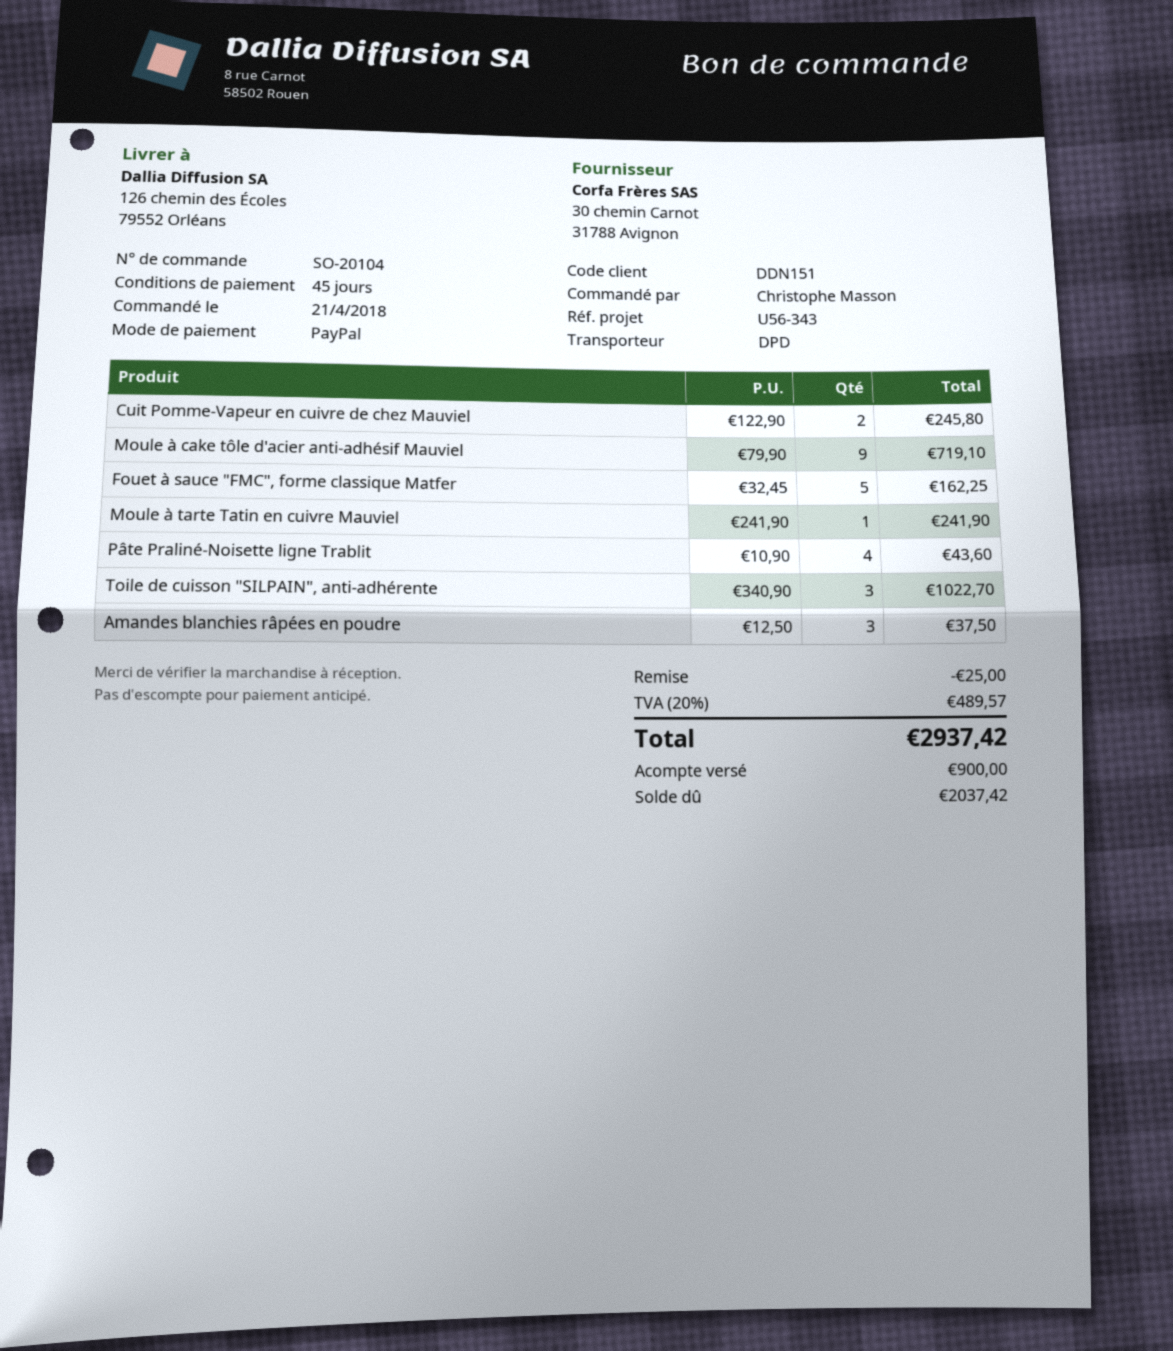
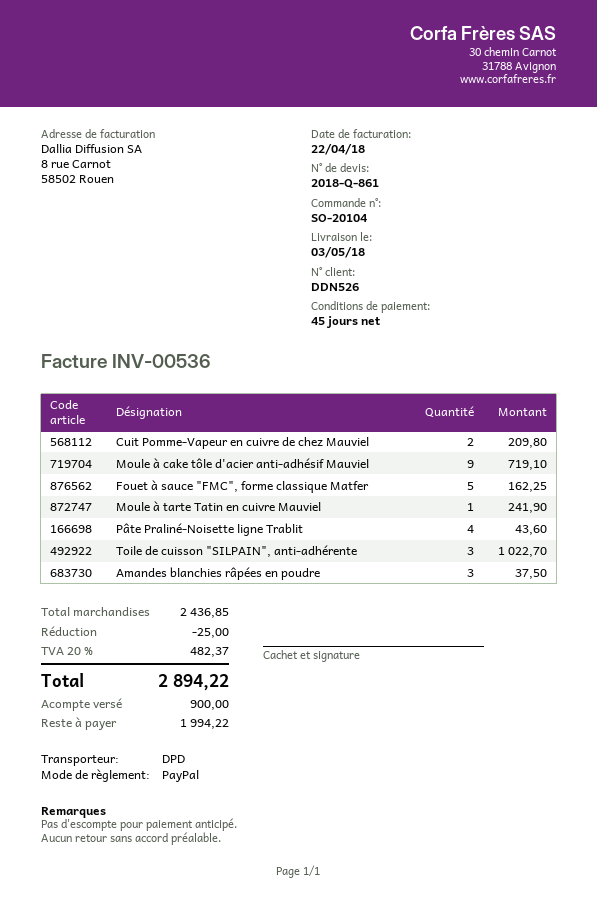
customer number: DDN151 -> DDN526
Cuit Pomme-Vapeur en cuivre de chez Mauviel: 2 for 245.80 -> 2 for 209.80
tax: 20% = 489.57 -> 20% = 482.37
total: 2937.42 -> 2894.22
balance: 2037.42 -> 1994.22

